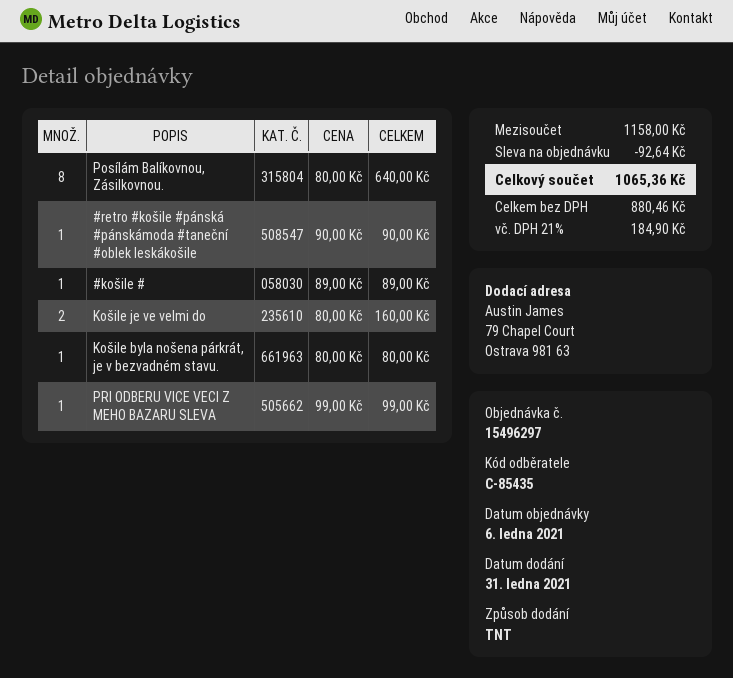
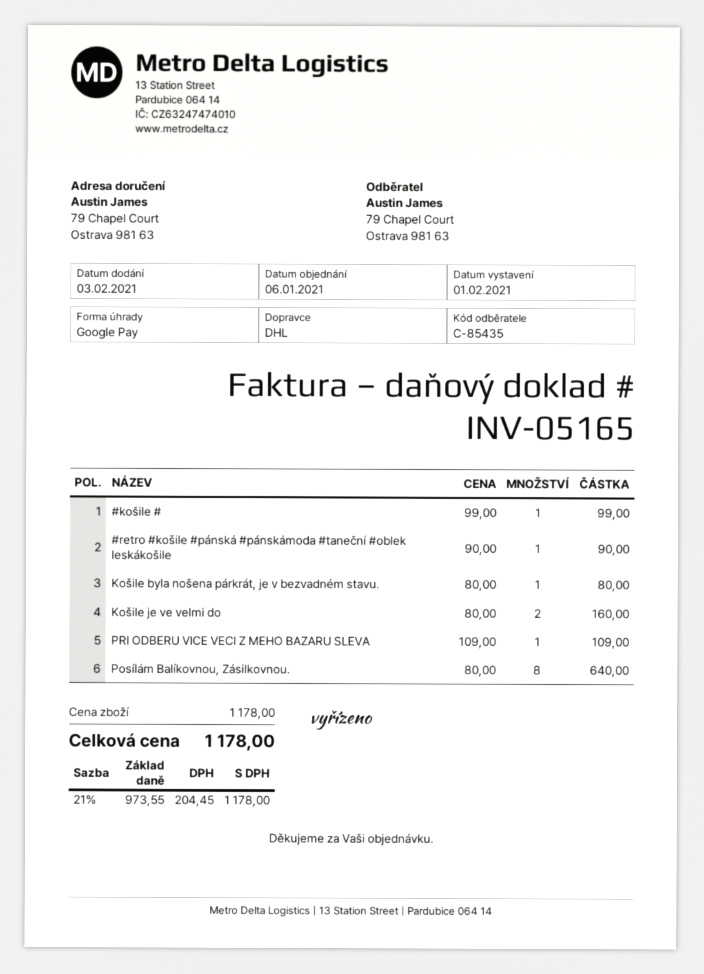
delivery date: 2021-01-31 -> 2021-02-03
shipping method: TNT -> DHL
#košile #: 1 x 89.00 = 89.00 -> 1 x 99.00 = 99.00
PRI ODBERU VICE VECI Z MEHO BAZARU SLEVA: 1 x 99.00 = 99.00 -> 1 x 109.00 = 109.00
subtotal: 1158.00 -> 1178.00
discount: 92.64 -> none
net: 880.46 -> 973.55
tax: 21% = 184.90 -> 21% = 204.45
total: 1065.36 -> 1178.00

